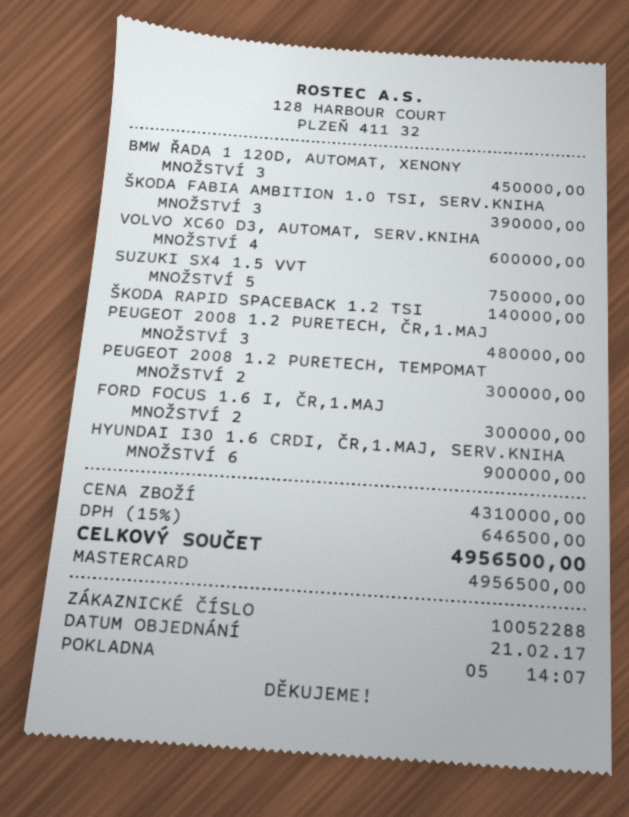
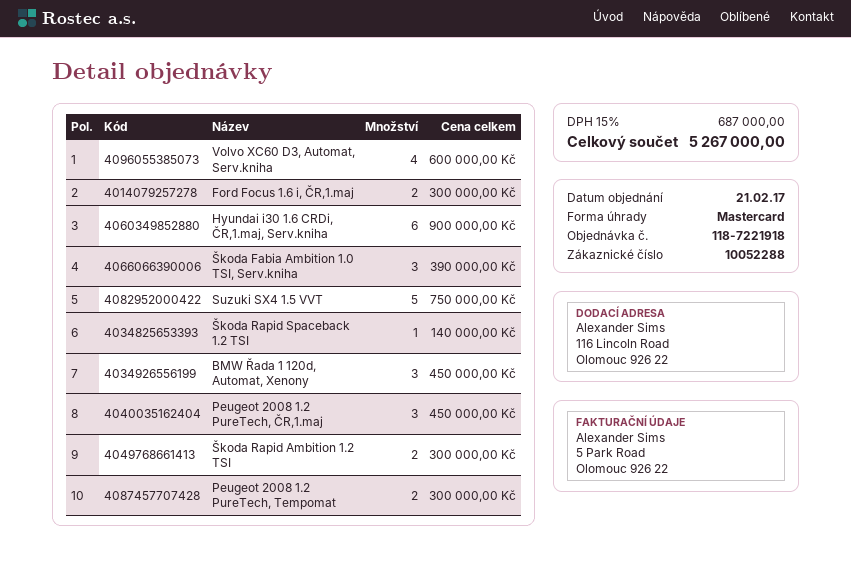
PEUGEOT 2008 1.2 PURETECH, ČR,1.MAJ: 3 for 480000.00 -> 3 for 450000.00
Škoda Rapid Ambition 1.2 TSI: none -> 2 for 300000.00
tax: 15% = 646500.00 -> 15% = 687000.00
total: 4956500.00 -> 5267000.00

